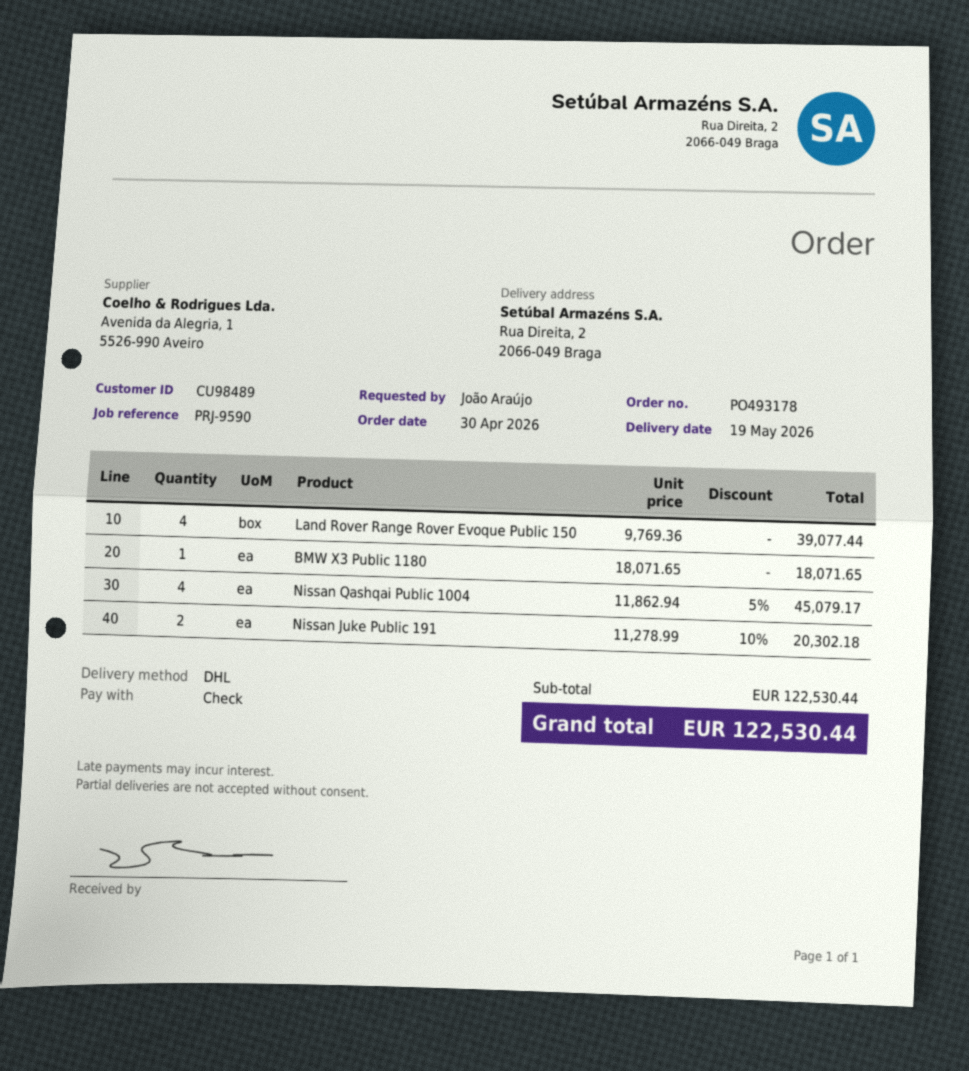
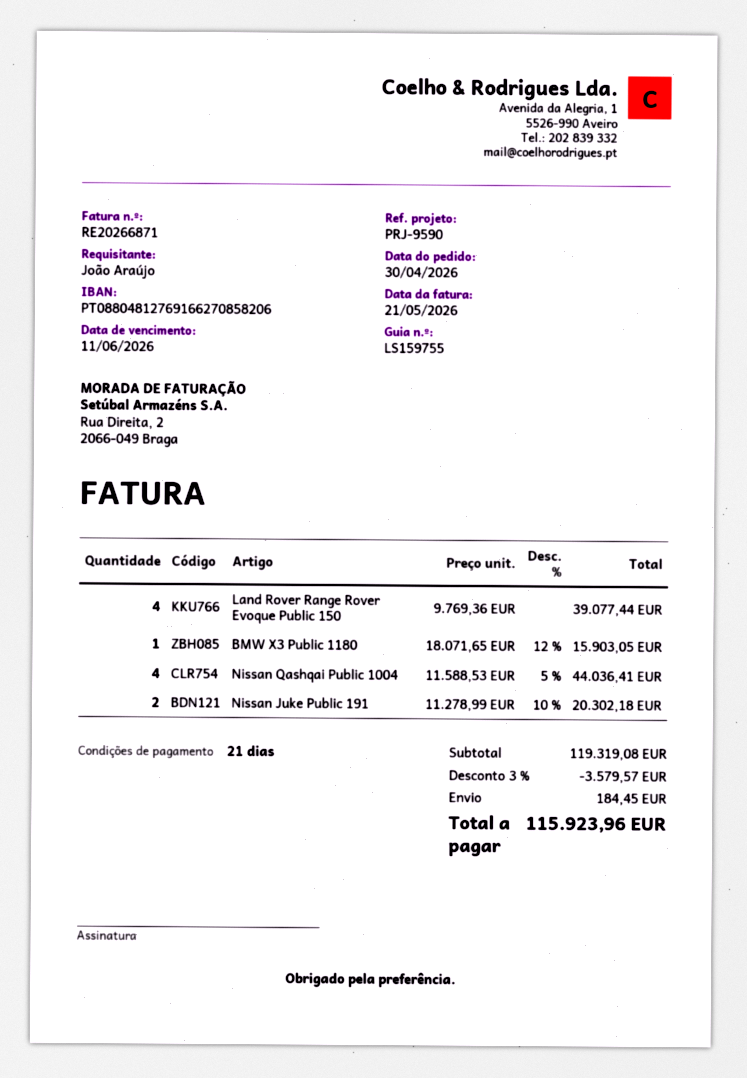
BMW X3 Public 1180: 1 x 18071.65 = 18071.65 -> 1 x 18071.65 - 12% = 15903.05
Nissan Qashqai Public 1004: 4 x 11862.94 - 5% = 45079.17 -> 4 x 11588.53 - 5% = 44036.41
subtotal: 122530.44 -> 119319.08
discount: none -> 3% = 3579.57
shipping: none -> 184.45
total: 122530.44 -> 115923.96

